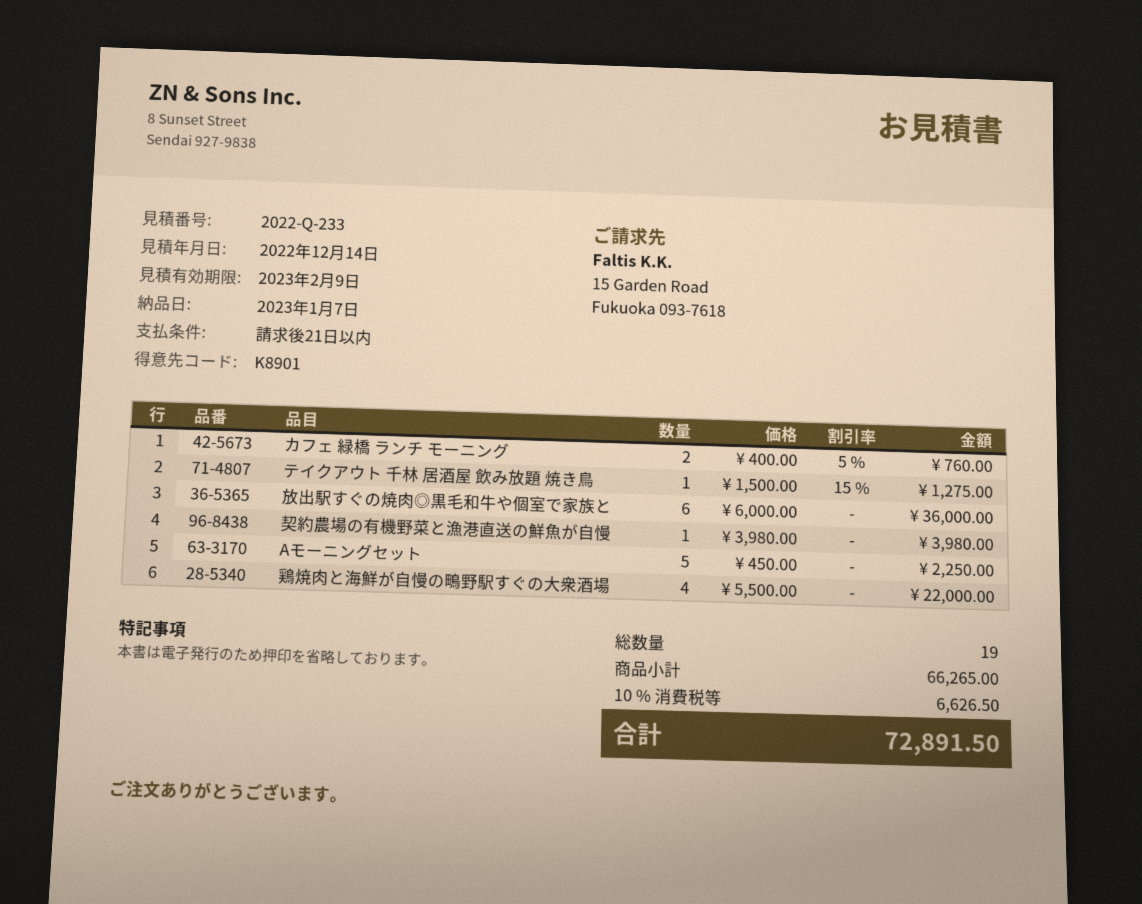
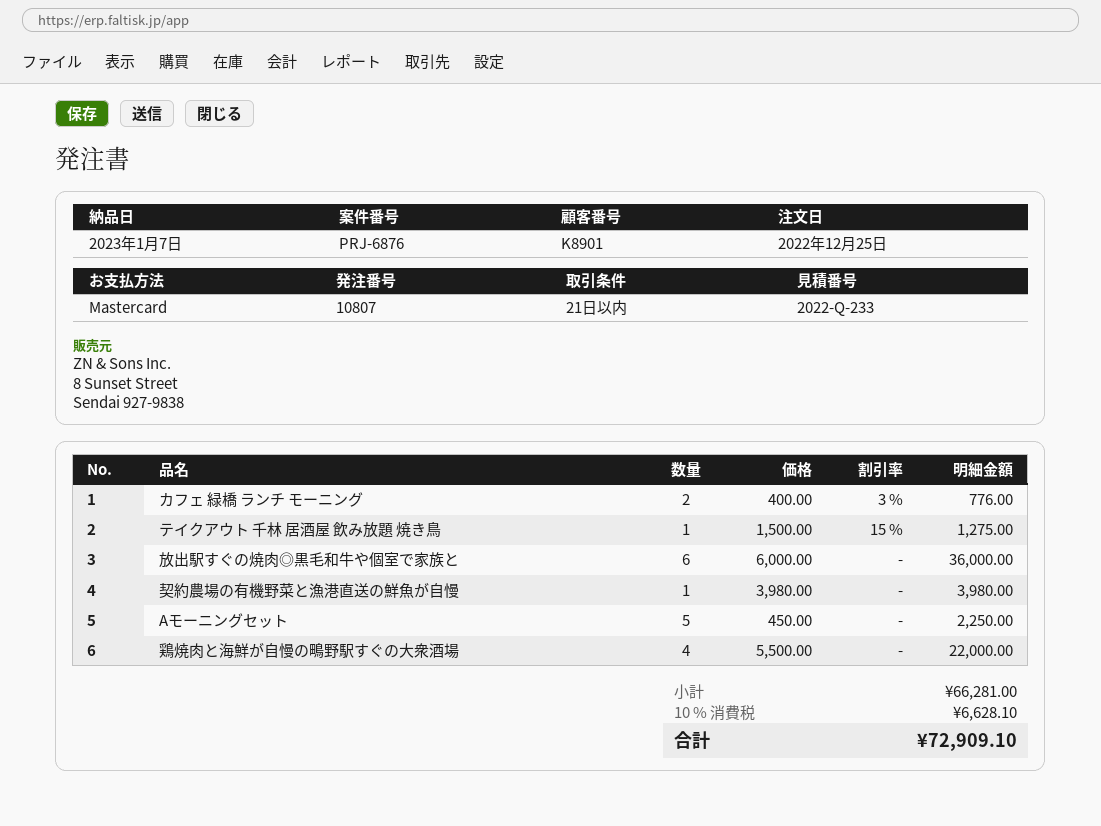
カフェ 緑橋 ランチ モーニング: 2 x 400.00 - 5% = 760.00 -> 2 x 400.00 - 3% = 776.00
subtotal: 66265.00 -> 66281.00
tax: 10% = 6626.50 -> 10% = 6628.10
total: 72891.50 -> 72909.10

